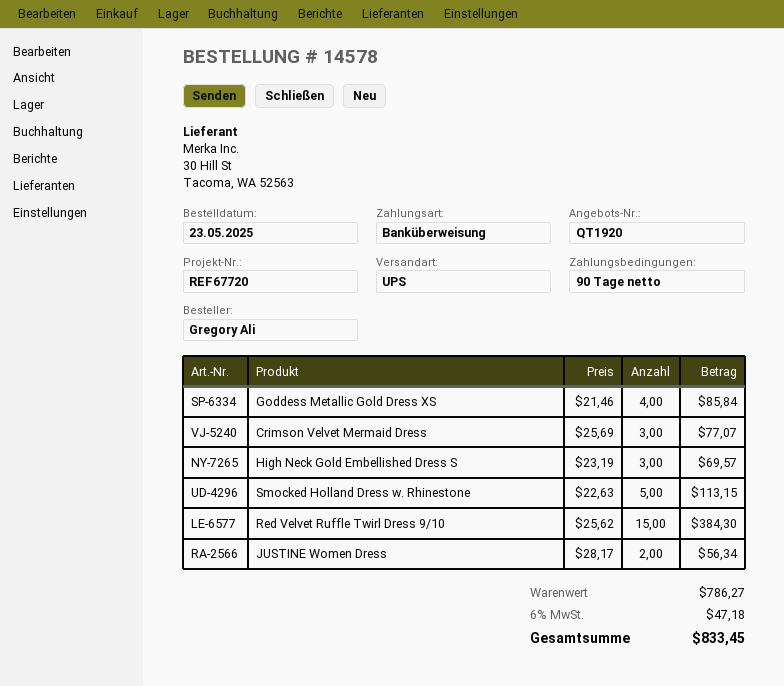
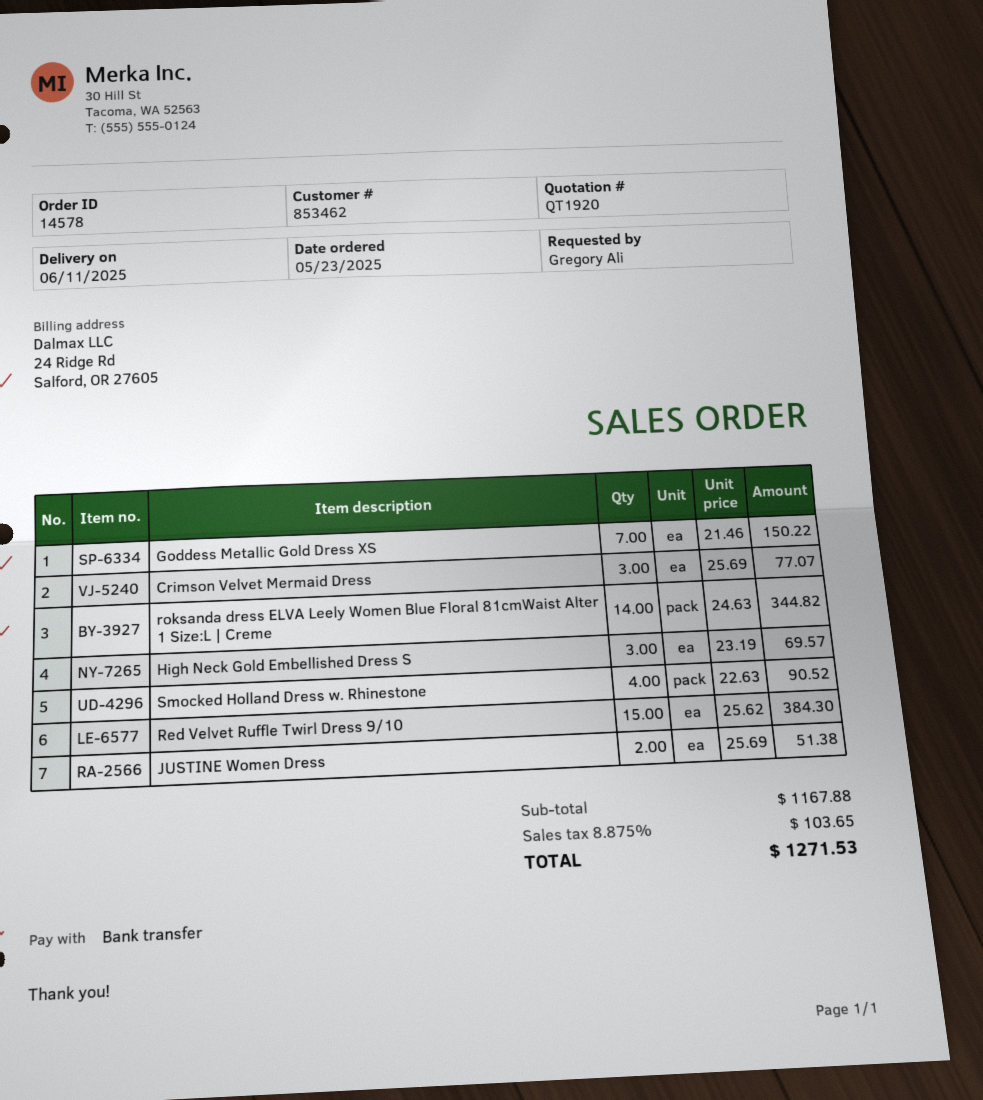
Goddess Metallic Gold Dress XS: 4 x 21.46 = 85.84 -> 7 x 21.46 = 150.22
Smocked Holland Dress w. Rhinestone: 5 x 22.63 = 113.15 -> 4 x 22.63 = 90.52
JUSTINE Women Dress: 2 x 28.17 = 56.34 -> 2 x 25.69 = 51.38
roksanda dress ELVA Leely Women Blue Floral 81cmWaist Alter 1 Size:L | Creme: none -> 14 x 24.63 = 344.82
subtotal: 786.27 -> 1167.88
tax: 6% = 47.18 -> 8.875% = 103.65
total: 833.45 -> 1271.53

